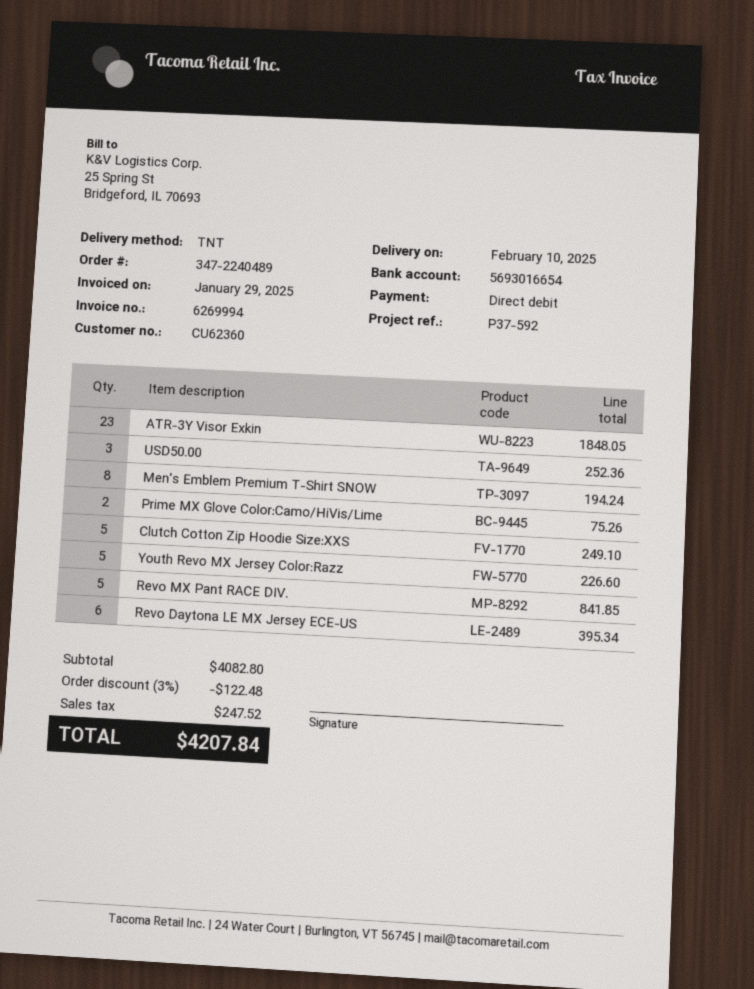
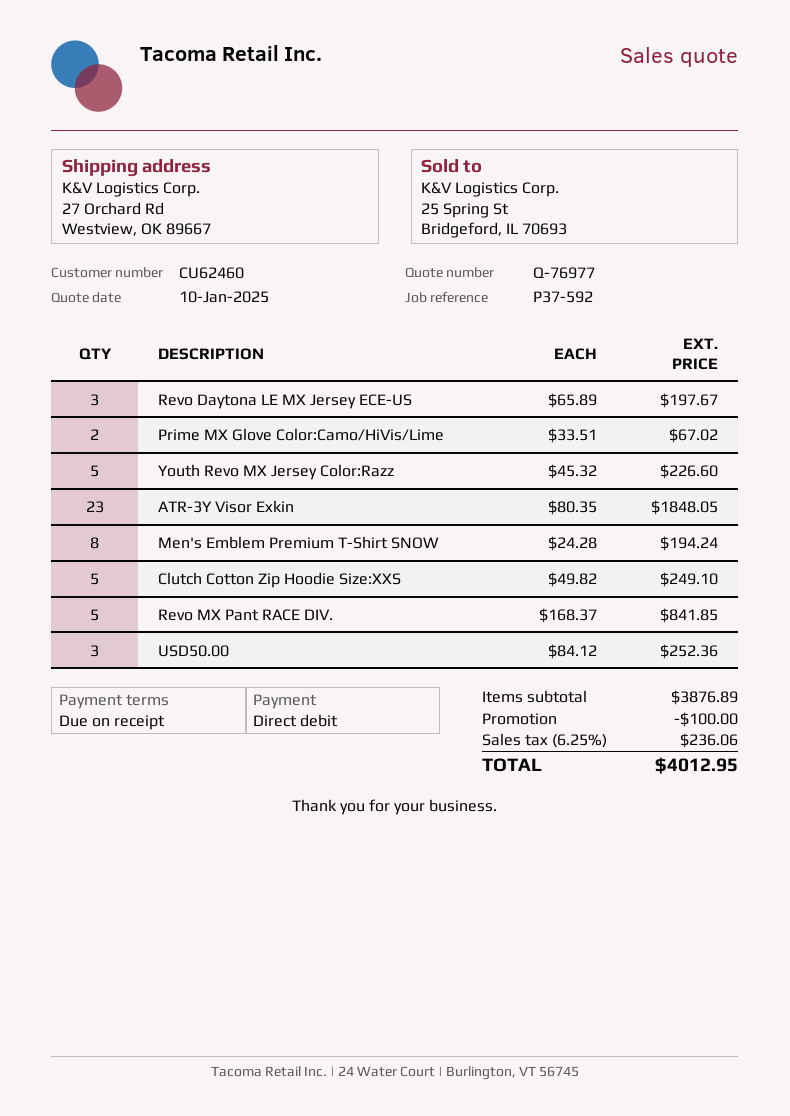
customer number: CU62360 -> CU62460
Prime MX Glove Color:Camo/HiVis/Lime: 2 for 75.26 -> 2 for 67.02
Revo Daytona LE MX Jersey ECE-US: 6 for 395.34 -> 3 for 197.67
subtotal: 4082.80 -> 3876.89
discount: 122.48 -> 100.00
tax: 247.52 -> 236.06
total: 4207.84 -> 4012.95

